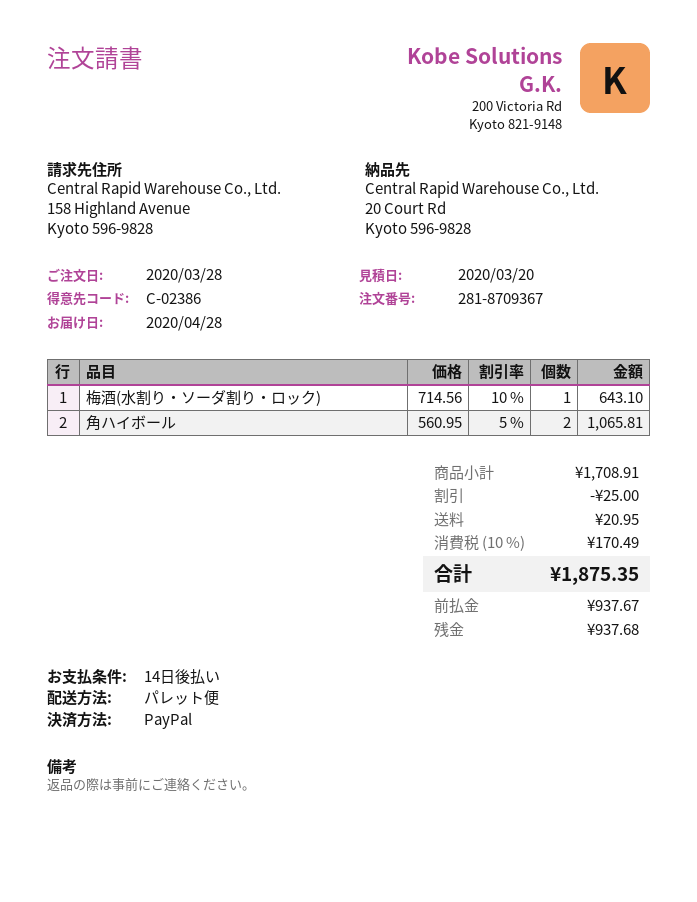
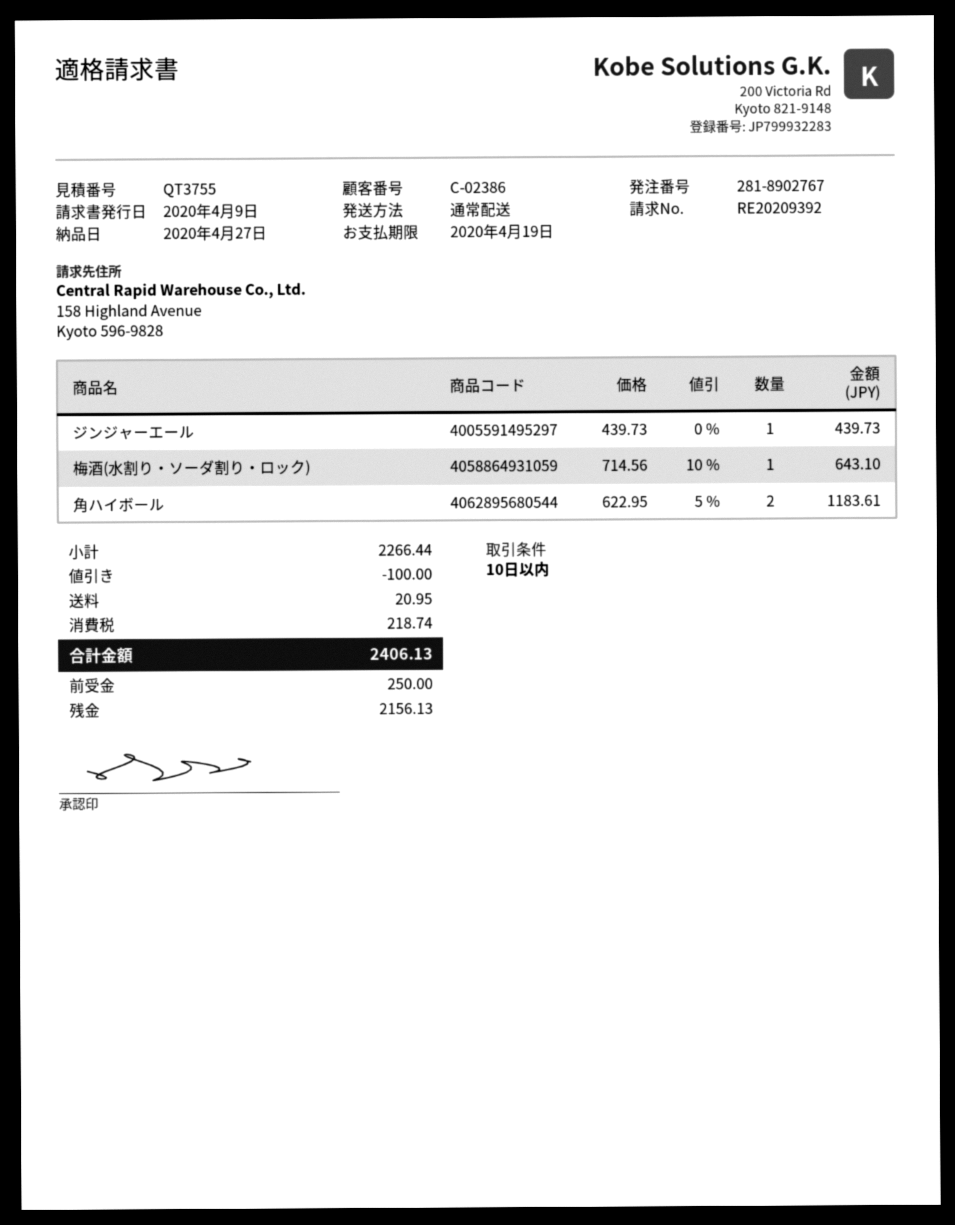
order number: 281-8709367 -> 281-8902767
delivery date: 2020-04-28 -> 2020-04-27
payment terms: 14 days -> 10 days
shipping method: pallet freight -> standard
角ハイボール: 2 x 560.95 - 5% = 1065.81 -> 2 x 622.95 - 5% = 1183.61
ジンジャーエール: none -> 1 x 439.73 = 439.73
subtotal: 1708.91 -> 2266.44
discount: 25.00 -> 100.00
tax: 170.49 -> 218.74
total: 1875.35 -> 2406.13
deposit: 937.67 -> 250.00
balance: 937.68 -> 2156.13

